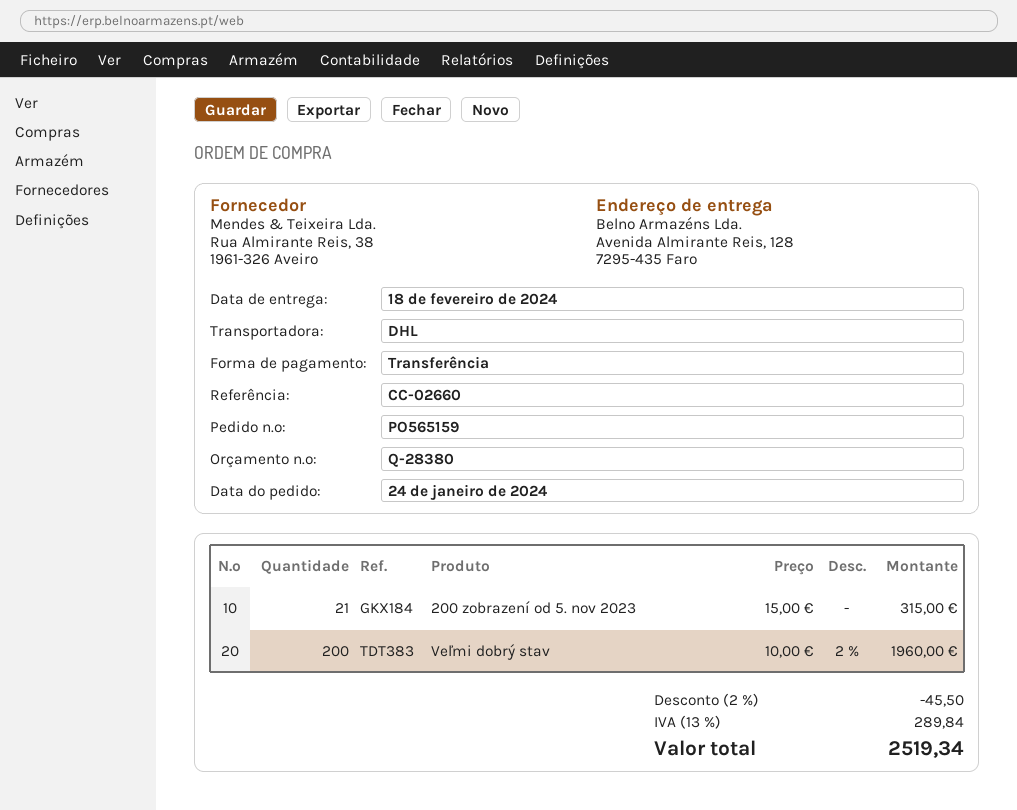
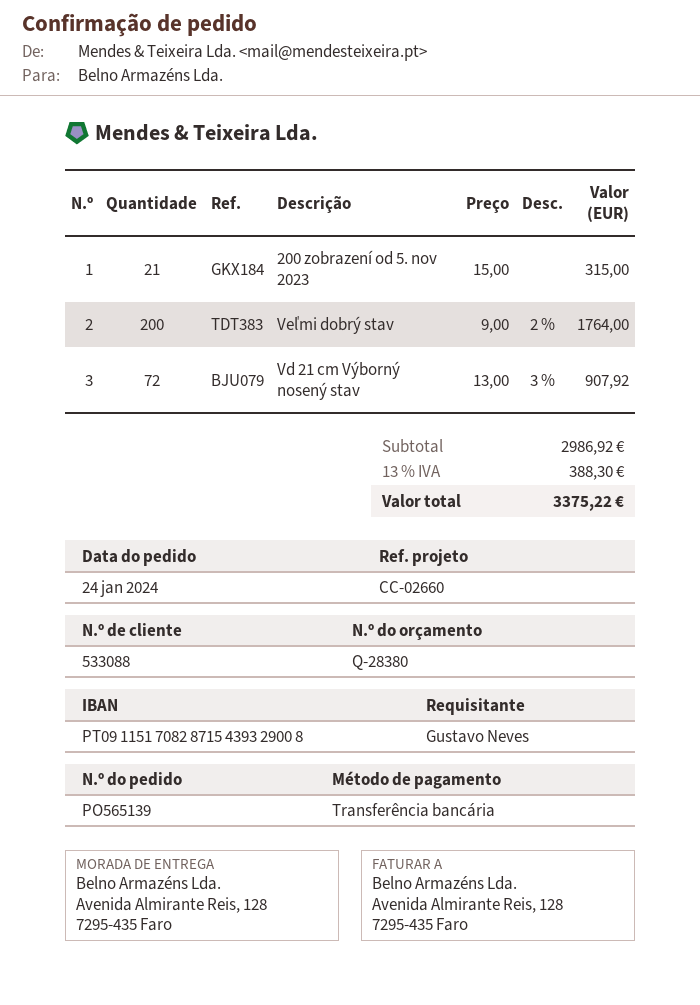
order number: PO565159 -> PO565139
Veľmi dobrý stav: 200 x 10.00 - 2% = 1960.00 -> 200 x 9.00 - 2% = 1764.00
Vd 21 cm Výborný nosený stav: none -> 72 x 13.00 - 3% = 907.92
discount: 2% = 45.50 -> none
tax: 13% = 289.84 -> 13% = 388.30
total: 2519.34 -> 3375.22

